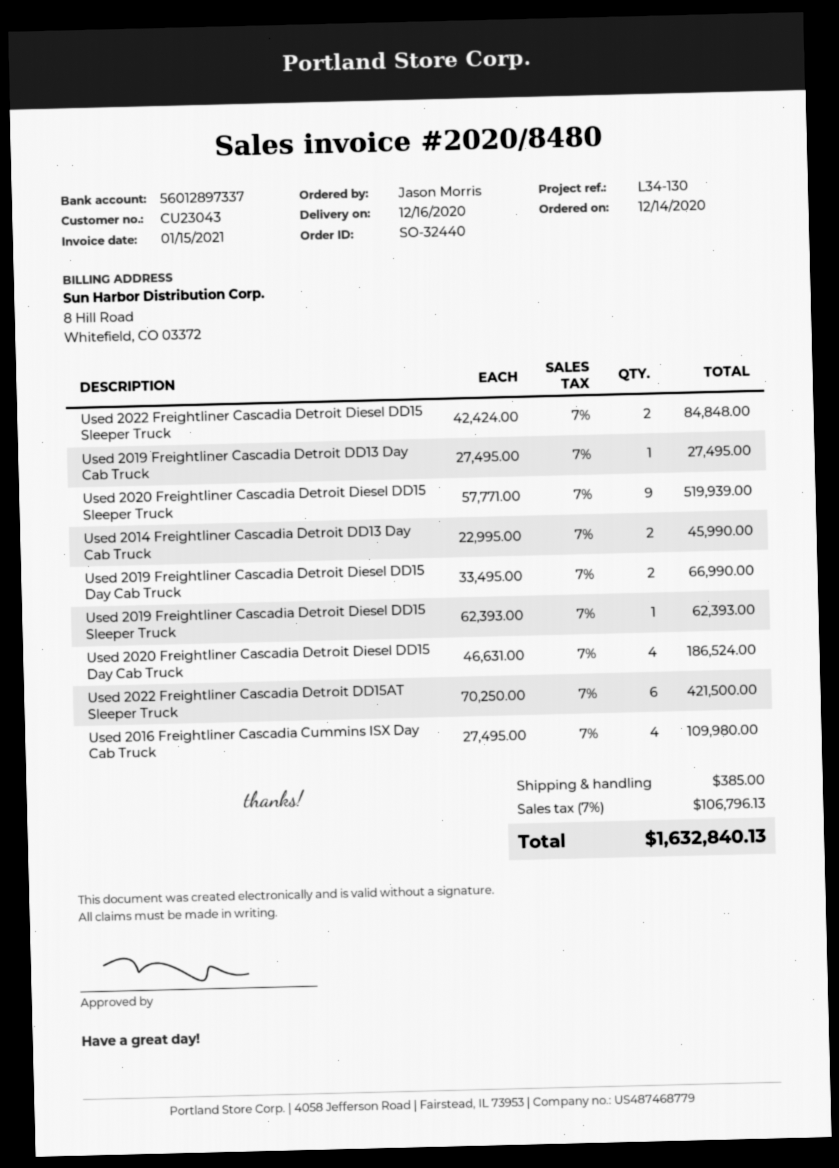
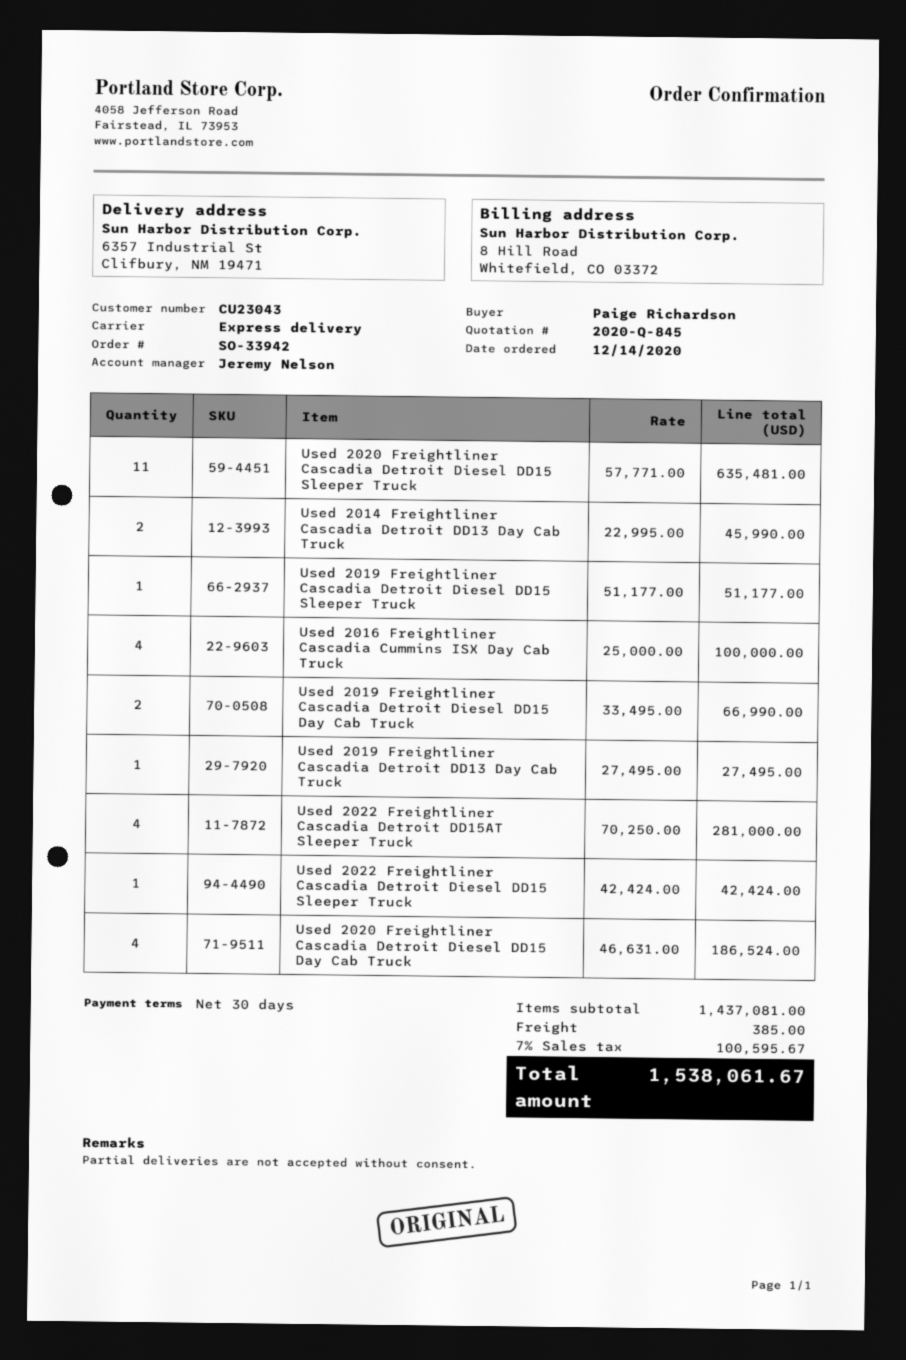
order number: SO-32440 -> SO-33942
ordered by: Jason Morris -> Paige Richardson
Used 2022 Freightliner Cascadia Detroit Diesel DD15 Sleeper Truck: 2 x 42424.00 = 84848.00 -> 1 x 42424.00 = 42424.00
Used 2020 Freightliner Cascadia Detroit Diesel DD15 Sleeper Truck: 9 x 57771.00 = 519939.00 -> 11 x 57771.00 = 635481.00
Used 2019 Freightliner Cascadia Detroit Diesel DD15 Sleeper Truck: 1 x 62393.00 = 62393.00 -> 1 x 51177.00 = 51177.00
Used 2022 Freightliner Cascadia Detroit DD15AT Sleeper Truck: 6 x 70250.00 = 421500.00 -> 4 x 70250.00 = 281000.00
Used 2016 Freightliner Cascadia Cummins ISX Day Cab Truck: 4 x 27495.00 = 109980.00 -> 4 x 25000.00 = 100000.00
tax: 7% = 106796.13 -> 7% = 100595.67
total: 1632840.13 -> 1538061.67

